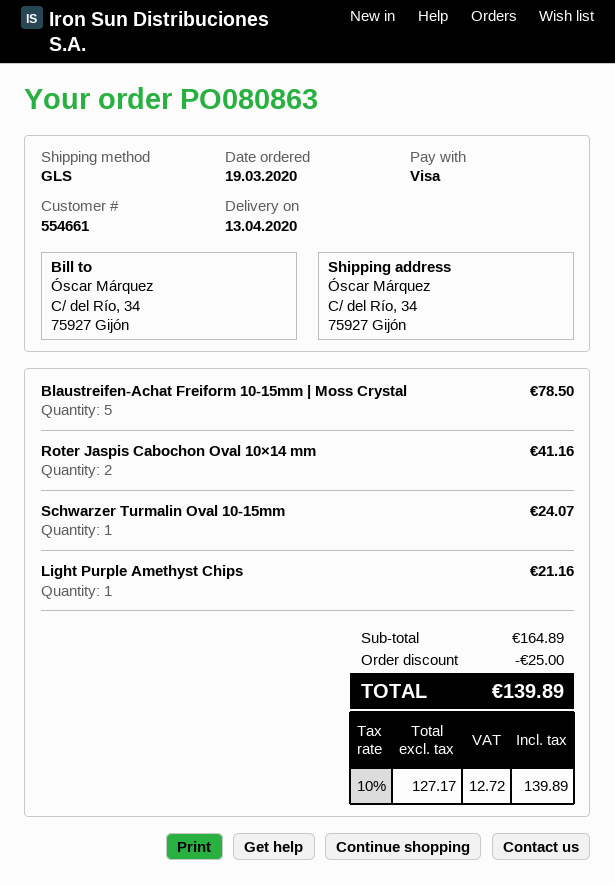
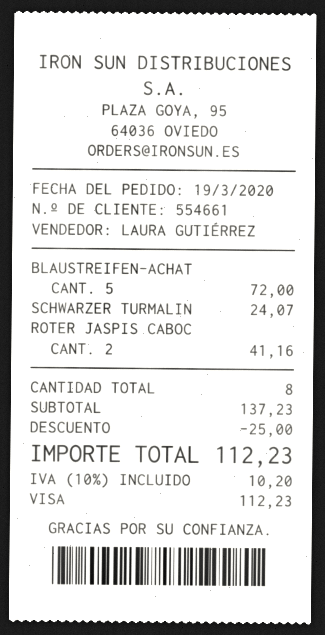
Blaustreifen-Achat Freiform 10-15mm | Moss Crystal: 5 for 78.50 -> 5 for 72.00
Light Purple Amethyst Chips: 1 for 21.16 -> none
subtotal: 164.89 -> 137.23
tax: 10% = 12.72 -> 10% = 10.20
total: 139.89 -> 112.23

